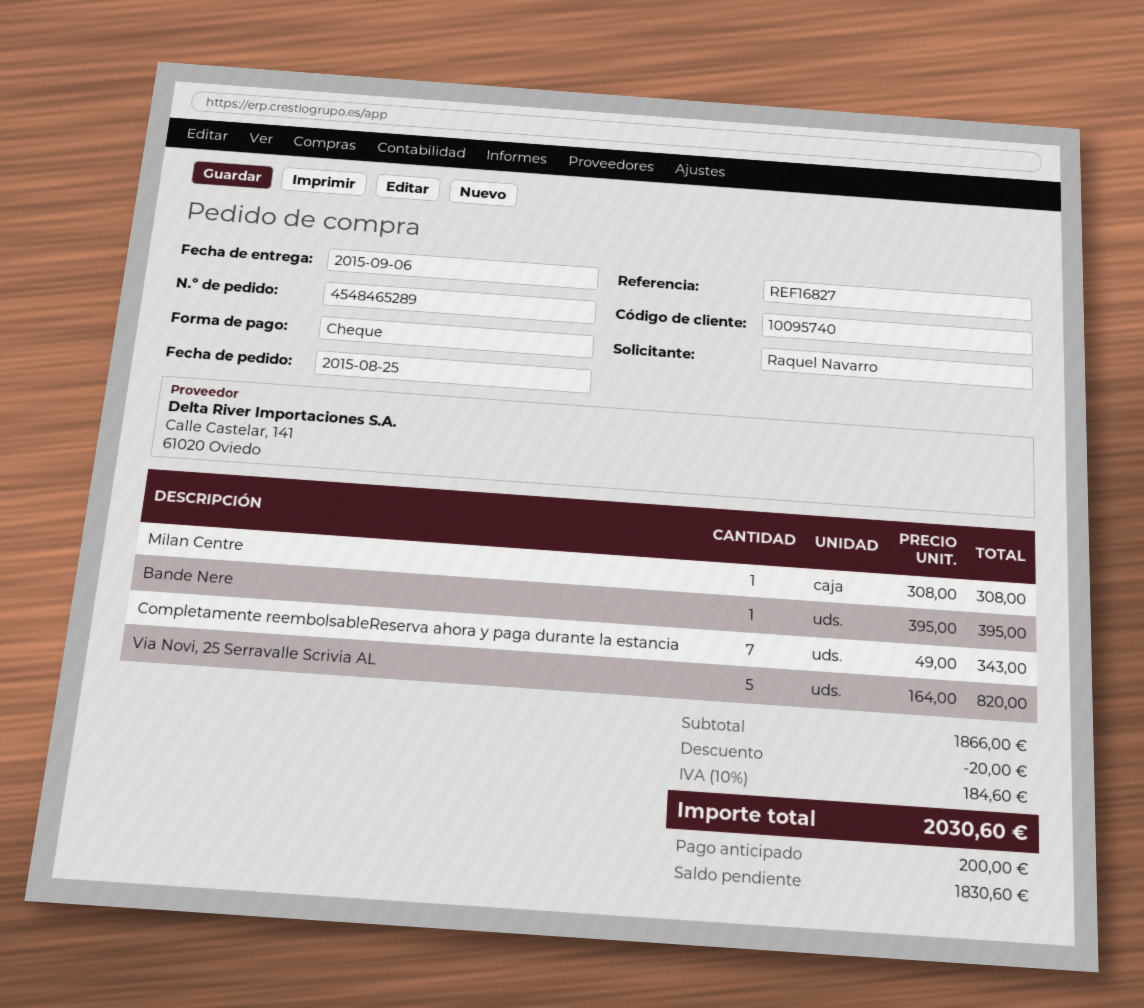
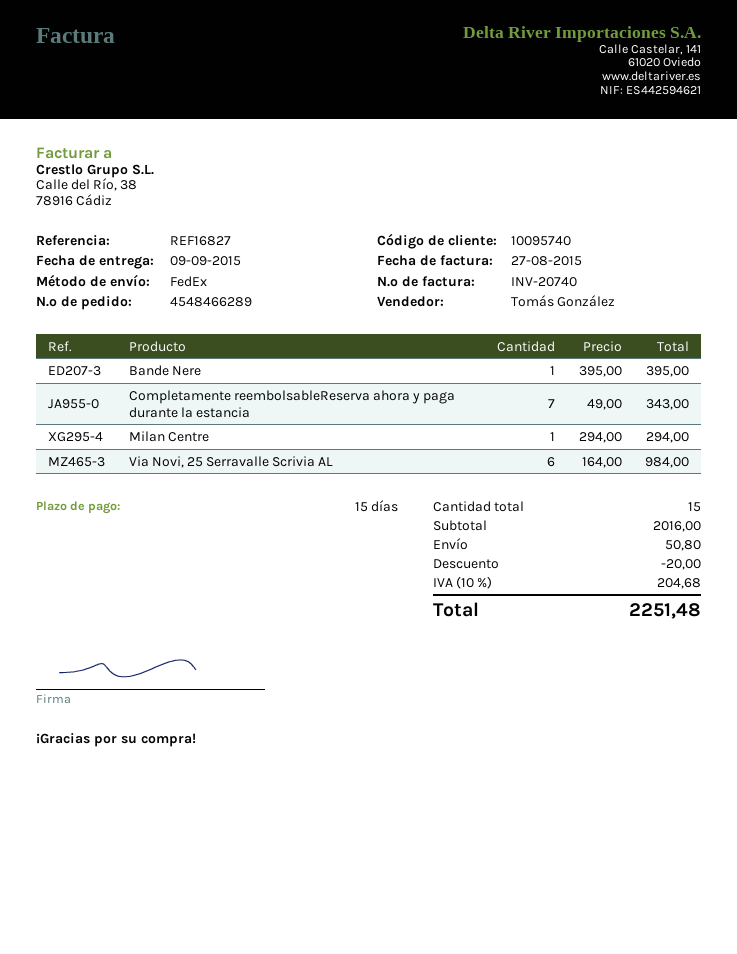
order number: 4548465289 -> 4548466289
delivery date: 2015-09-06 -> 2015-09-09
Milan Centre: 1 x 308.00 = 308.00 -> 1 x 294.00 = 294.00
Via Novi, 25 Serravalle Scrivia AL: 5 x 164.00 = 820.00 -> 6 x 164.00 = 984.00
subtotal: 1866.00 -> 2016.00
shipping: none -> 50.80
tax: 10% = 184.60 -> 10% = 204.68
total: 2030.60 -> 2251.48

